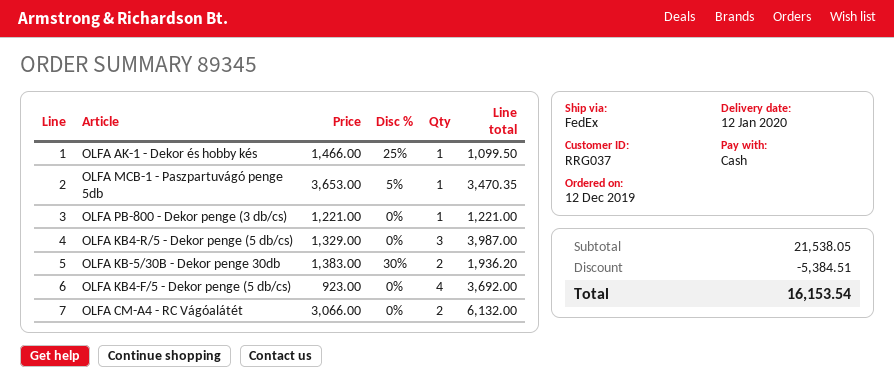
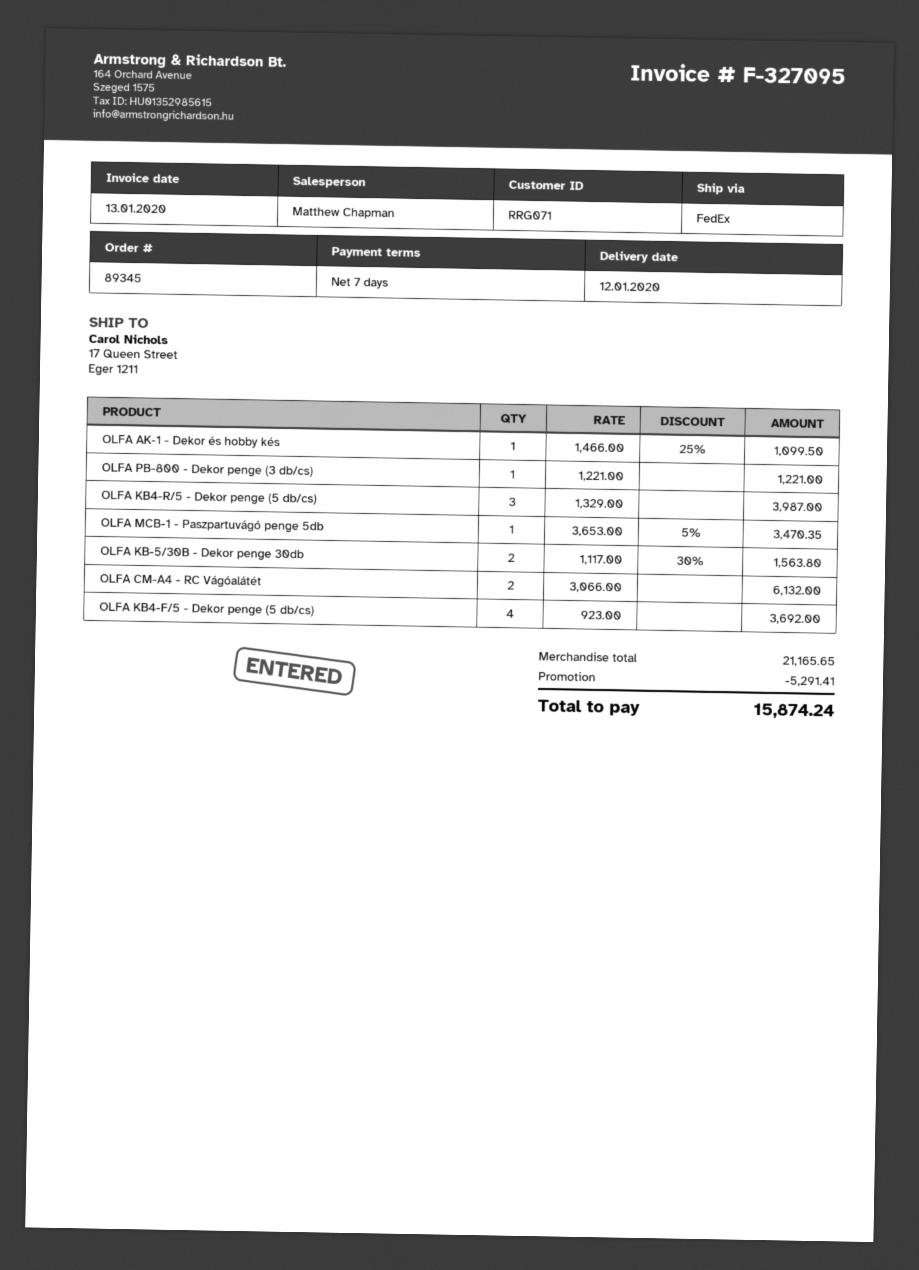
customer number: RRG037 -> RRG071
OLFA KB-5/30B - Dekor penge 30db: 2 x 1383.00 - 30% = 1936.20 -> 2 x 1117.00 - 30% = 1563.80
subtotal: 21538.05 -> 21165.65
discount: 5384.51 -> 5291.41
total: 16153.54 -> 15874.24

